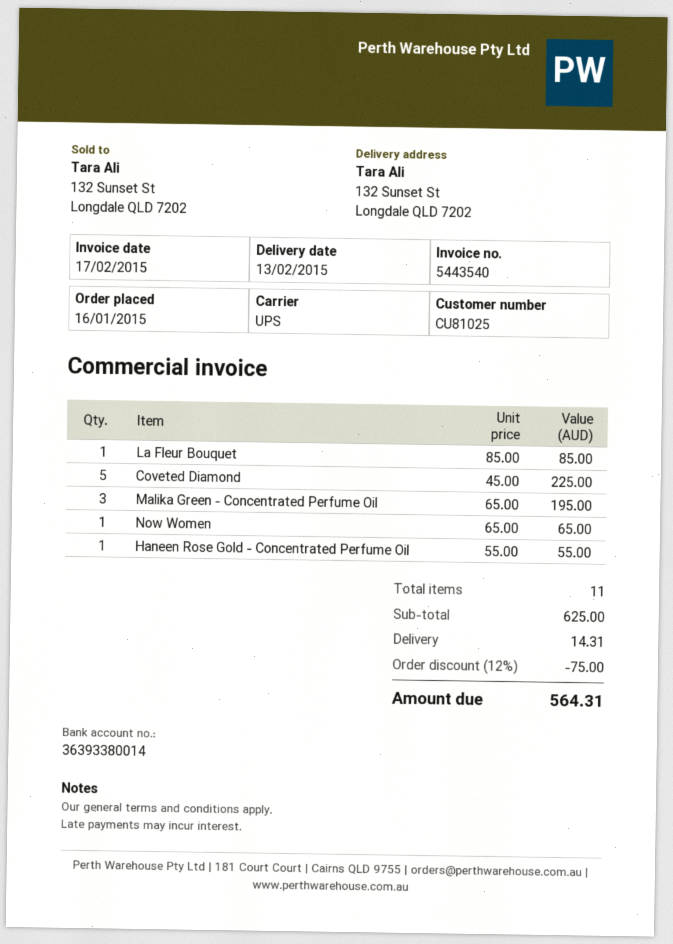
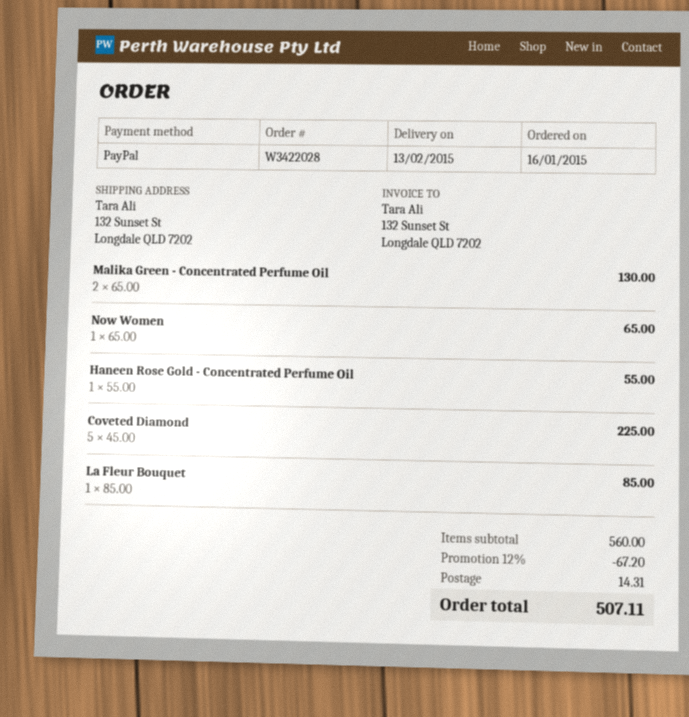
Malika Green - Concentrated Perfume Oil: 3 x 65.00 = 195.00 -> 2 x 65.00 = 130.00
subtotal: 625.00 -> 560.00
discount: 12% = 75.00 -> 12% = 67.20
total: 564.31 -> 507.11

